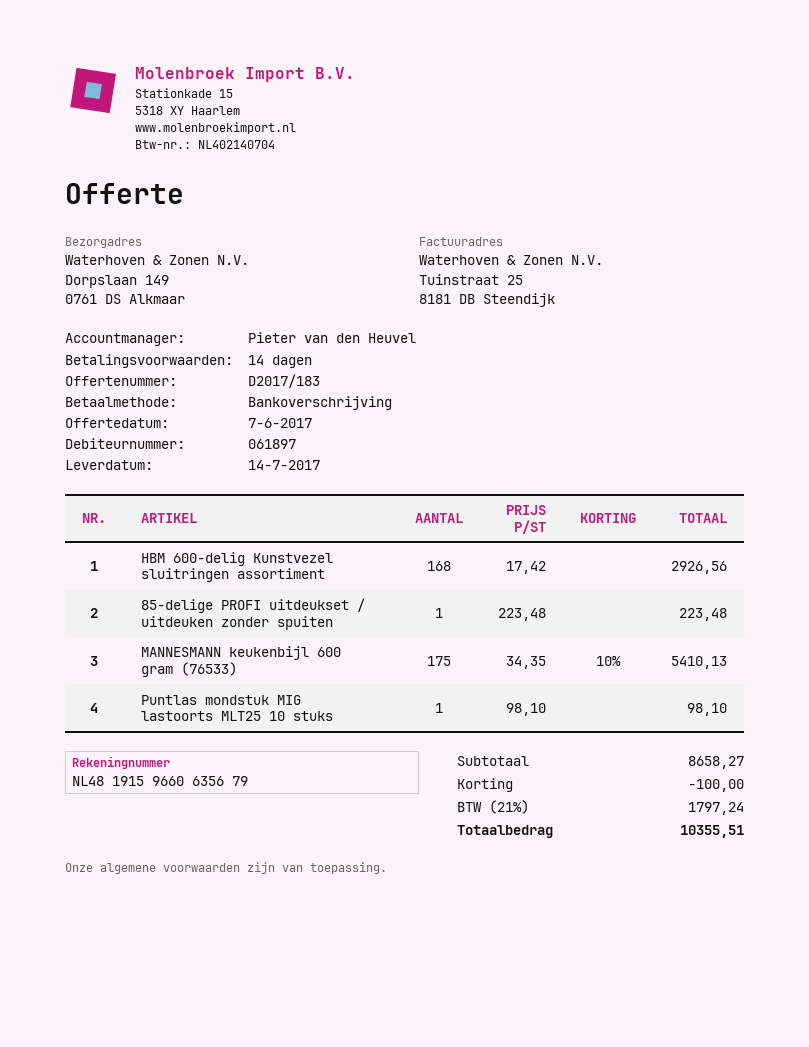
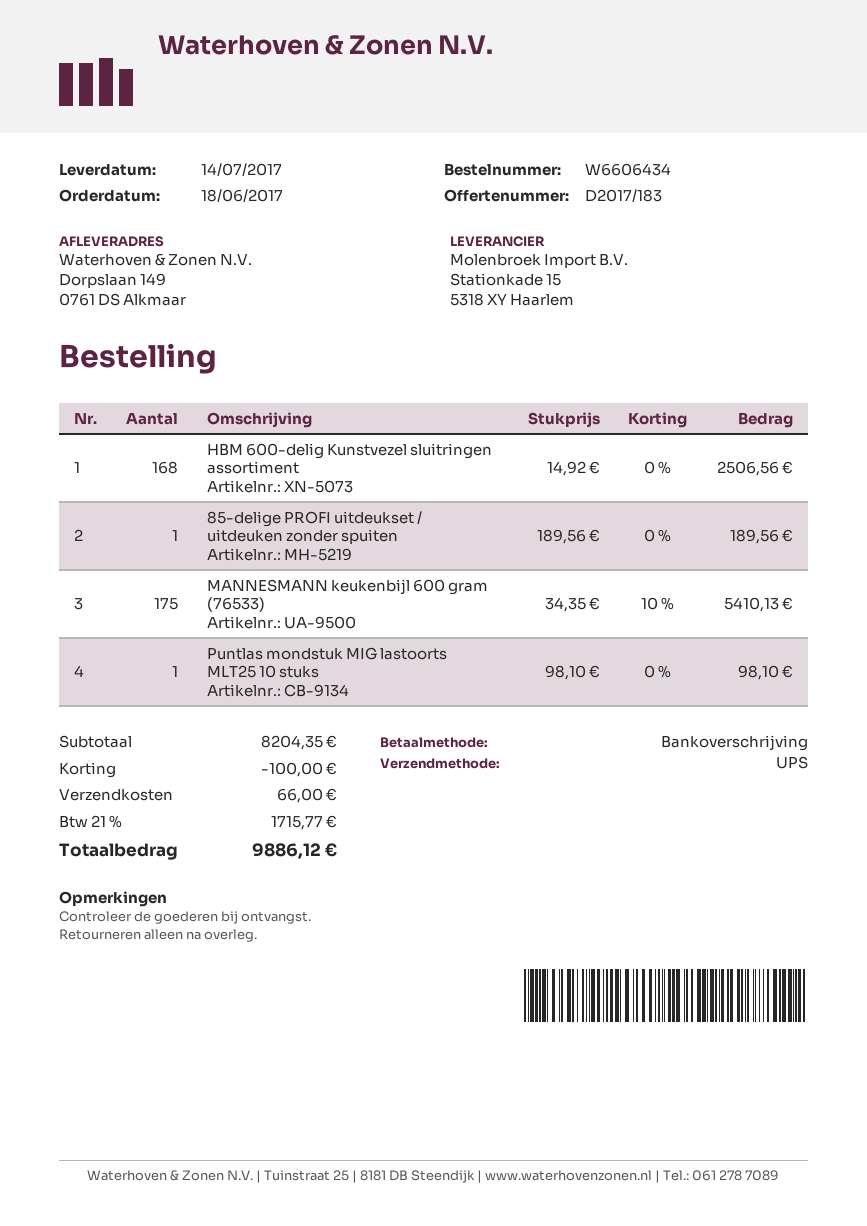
HBM 600-delig Kunstvezel sluitringen assortiment: 168 x 17.42 = 2926.56 -> 168 x 14.92 = 2506.56
85-delige PROFI uitdeukset / uitdeuken zonder spuiten: 1 x 223.48 = 223.48 -> 1 x 189.56 = 189.56
subtotal: 8658.27 -> 8204.35
shipping: none -> 66.00
tax: 21% = 1797.24 -> 21% = 1715.77
total: 10355.51 -> 9886.12

